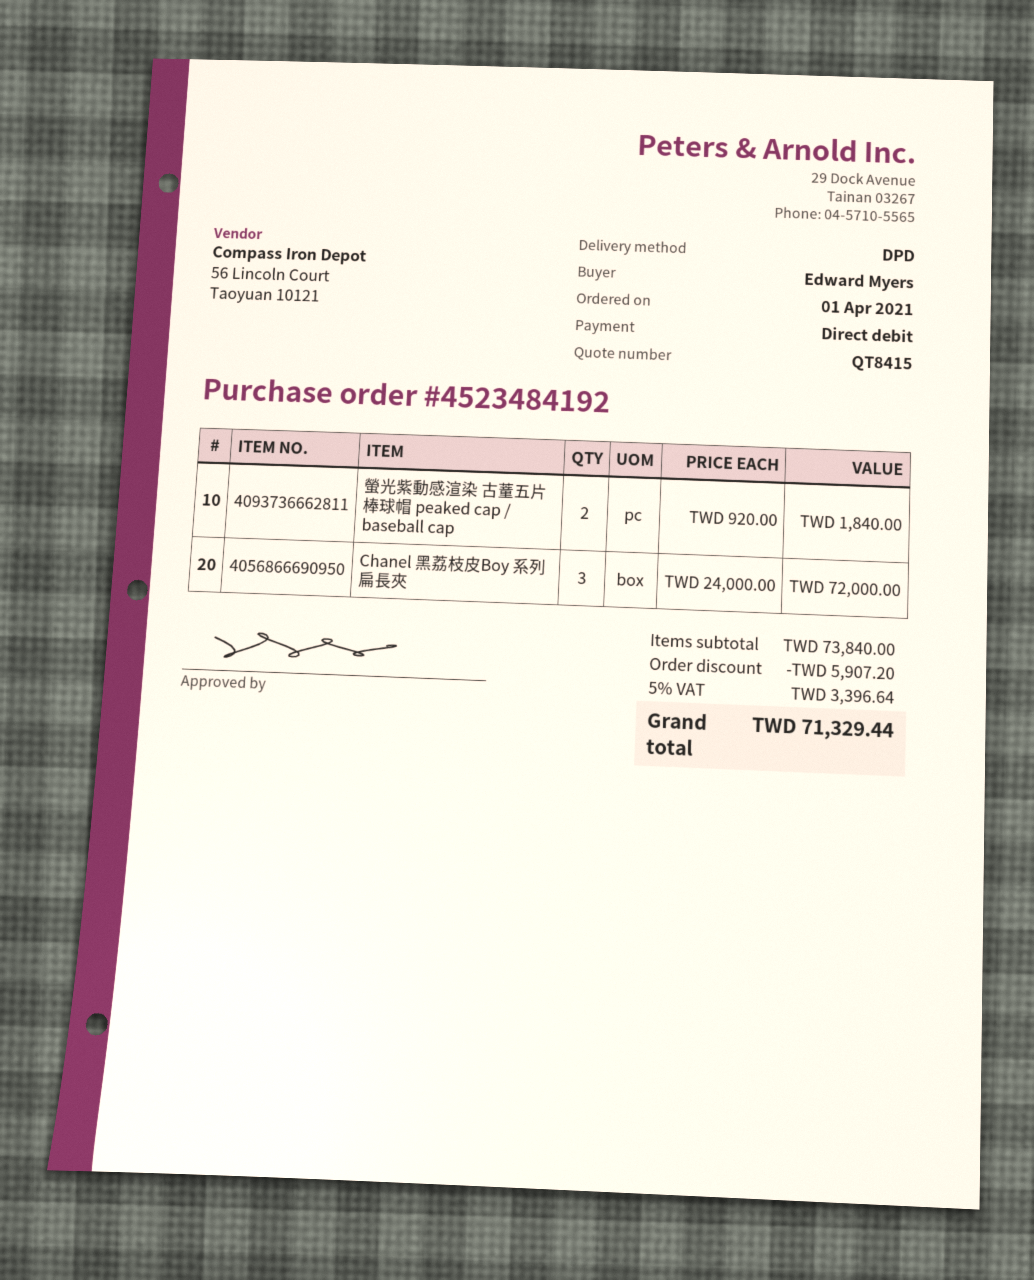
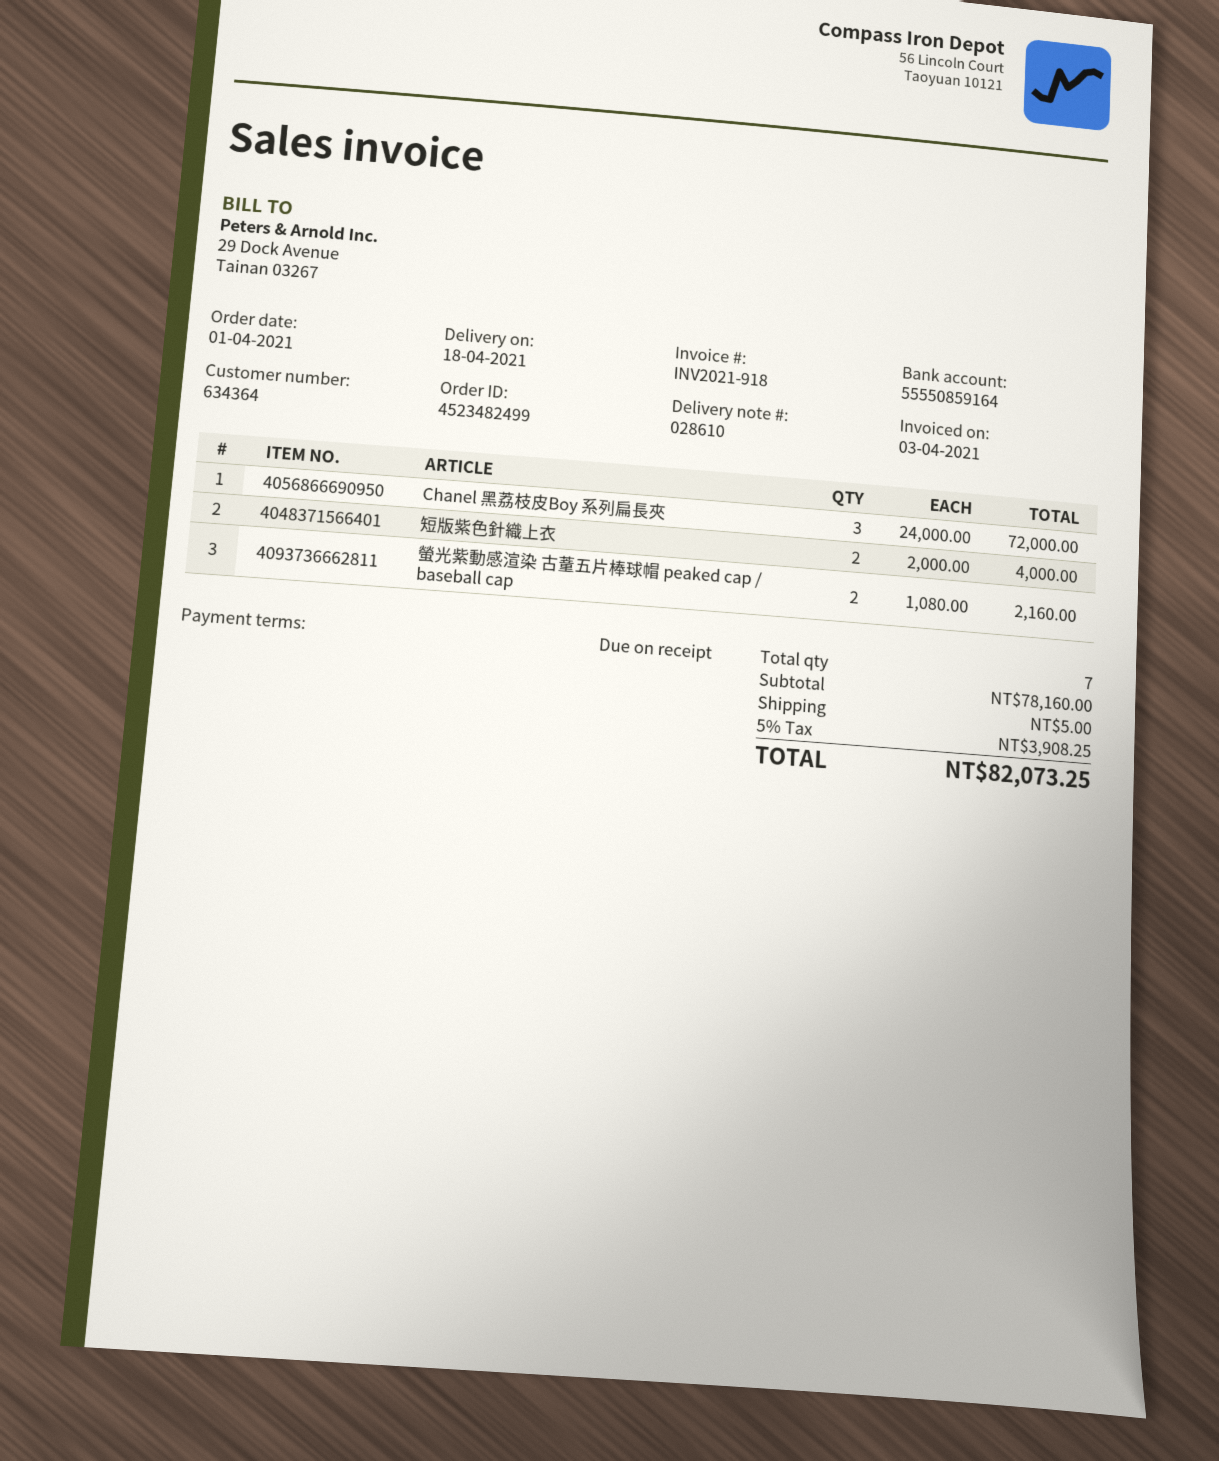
order number: 4523484192 -> 4523482499
螢光紫動感渲染 古蕫五片棒球帽 peaked cap / baseball cap: 2 x 920.00 = 1840.00 -> 2 x 1080.00 = 2160.00
短版紫色針織上衣: none -> 2 x 2000.00 = 4000.00
subtotal: 73840.00 -> 78160.00
discount: 5907.20 -> none
shipping: none -> 5.00
tax: 5% = 3396.64 -> 5% = 3908.25
total: 71329.44 -> 82073.25

